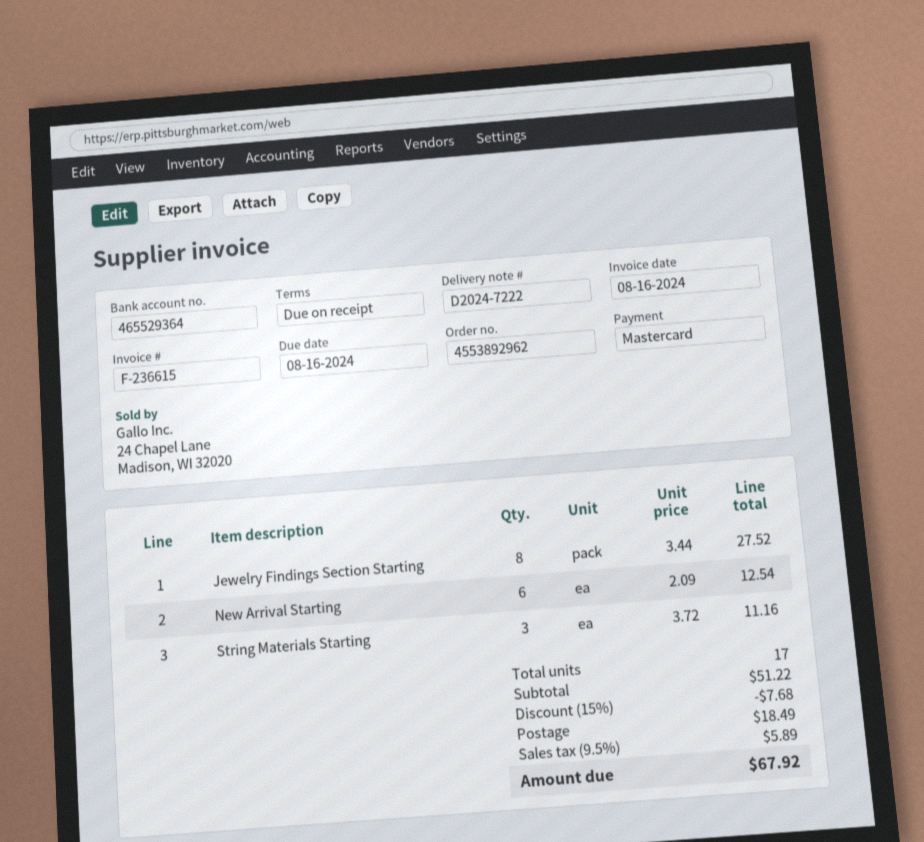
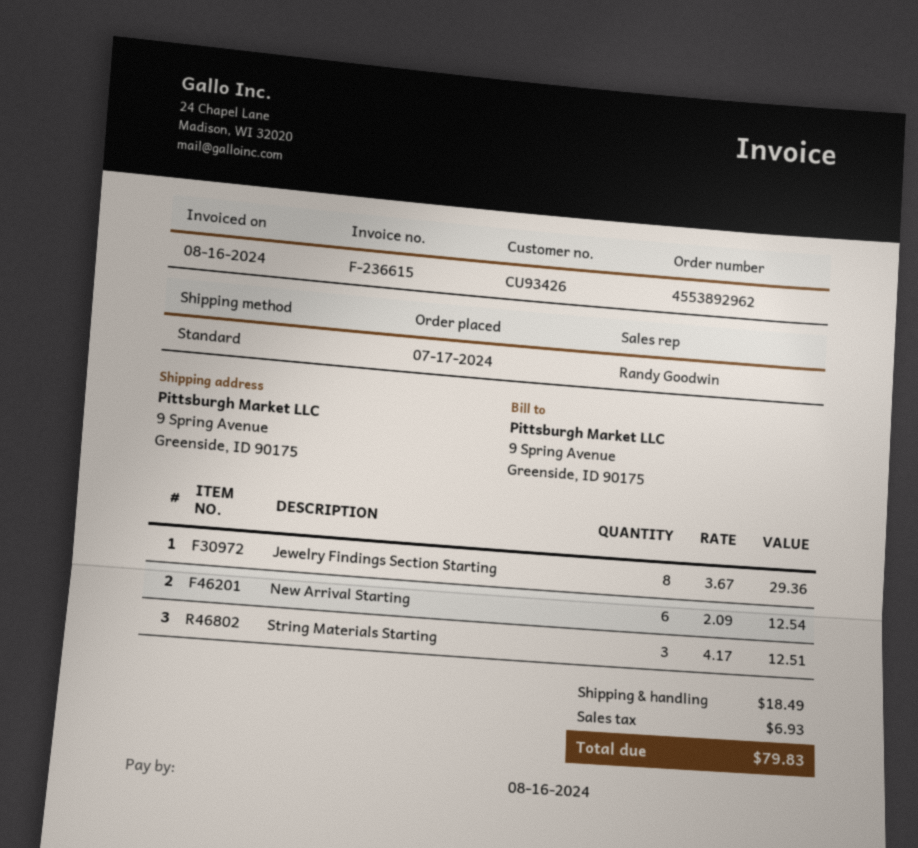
Jewelry Findings Section Starting: 8 x 3.44 = 27.52 -> 8 x 3.67 = 29.36
String Materials Starting: 3 x 3.72 = 11.16 -> 3 x 4.17 = 12.51
discount: 15% = 7.68 -> none
tax: 5.89 -> 6.93
total: 67.92 -> 79.83

